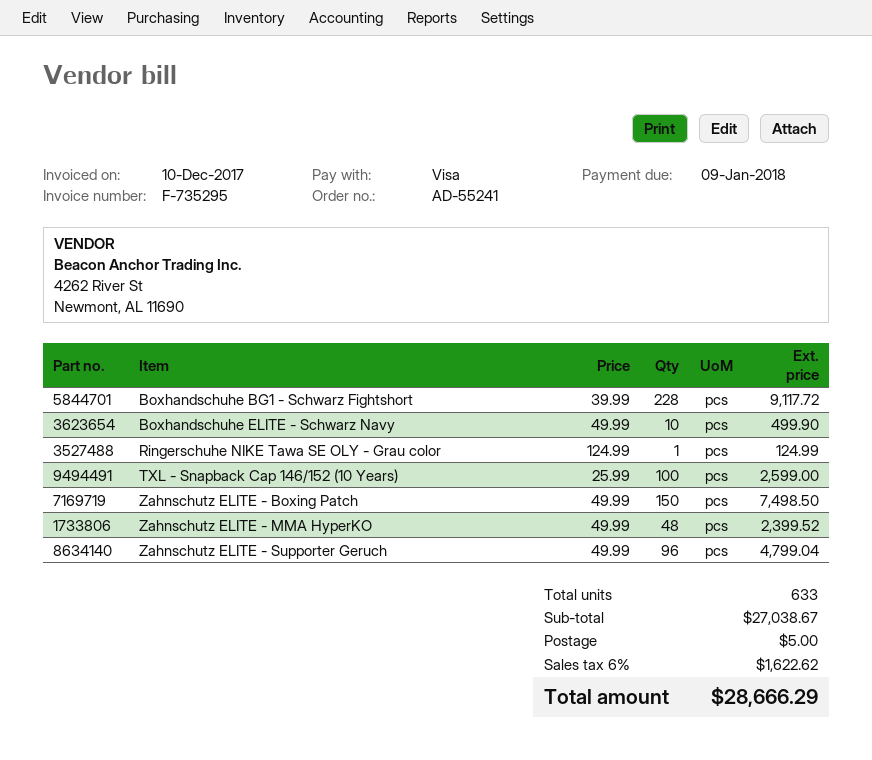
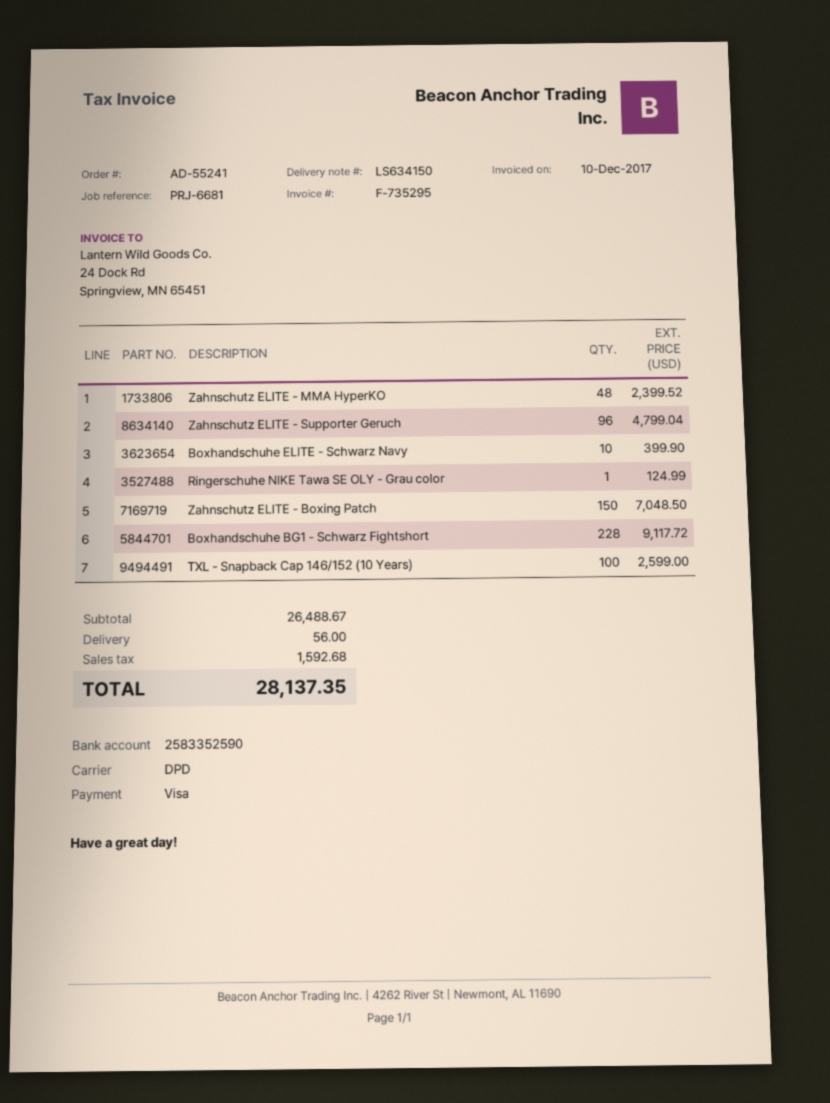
Boxhandschuhe ELITE - Schwarz Navy: 10 for 499.90 -> 10 for 399.90
Zahnschutz ELITE - Boxing Patch: 150 for 7498.50 -> 150 for 7048.50
subtotal: 27038.67 -> 26488.67
shipping: 5.00 -> 56.00
tax: 1622.62 -> 1592.68
total: 28666.29 -> 28137.35

